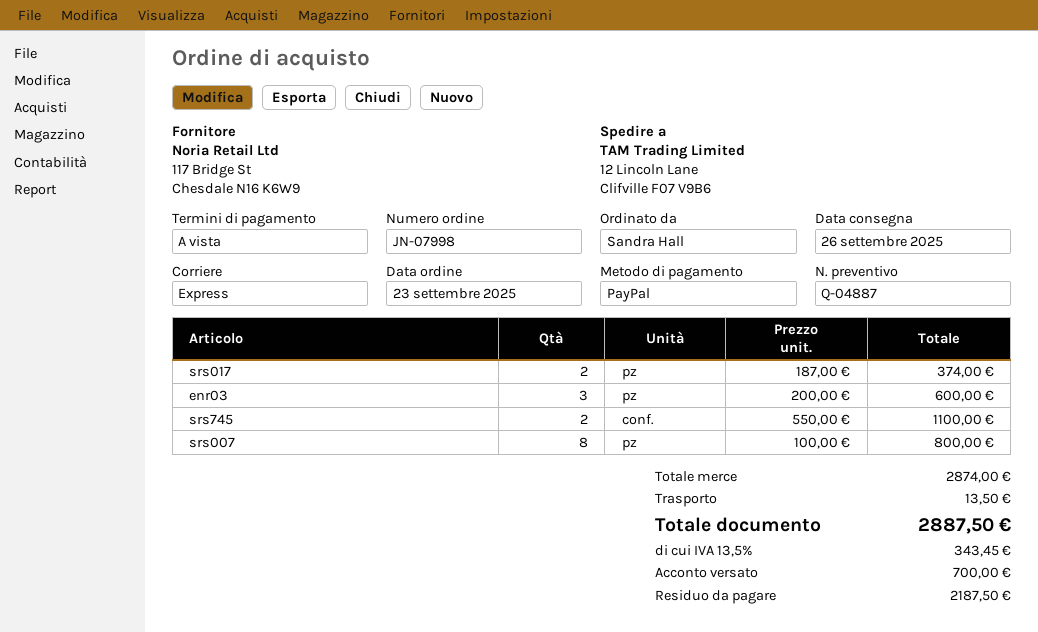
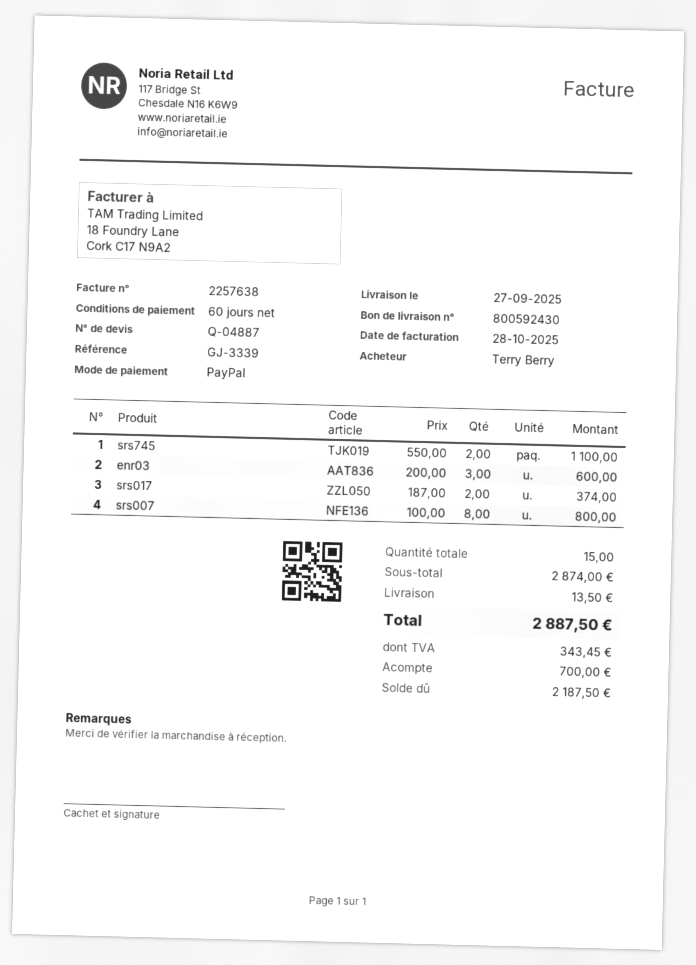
delivery date: 2025-09-26 -> 2025-09-27
payment terms: on receipt -> 60 days
ordered by: Sandra Hall -> Terry Berry

